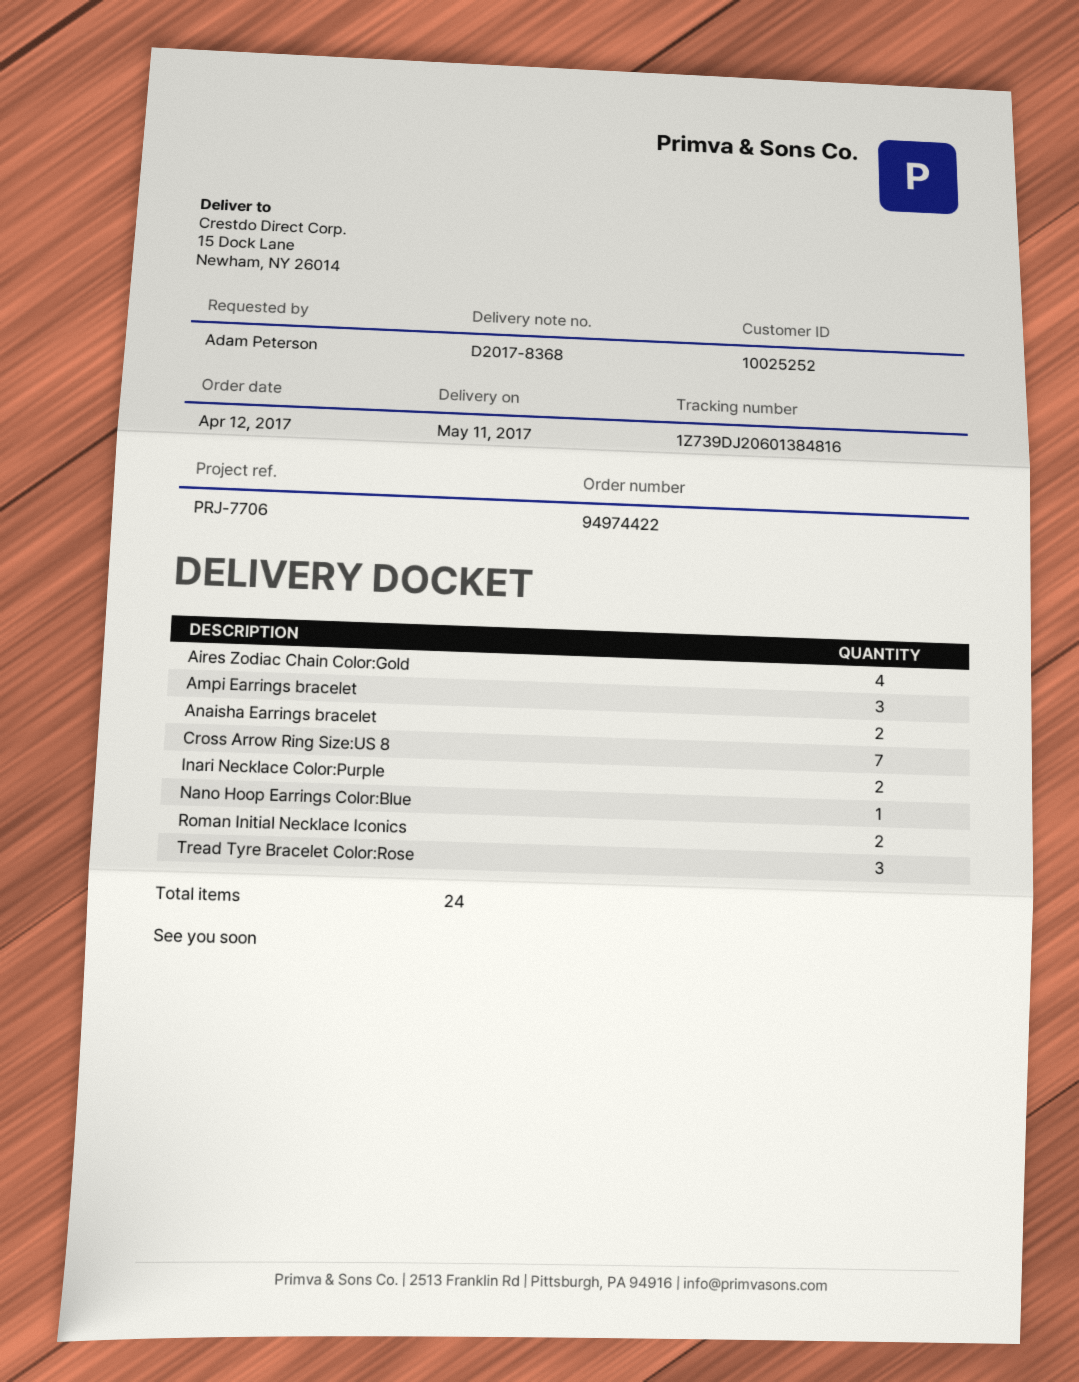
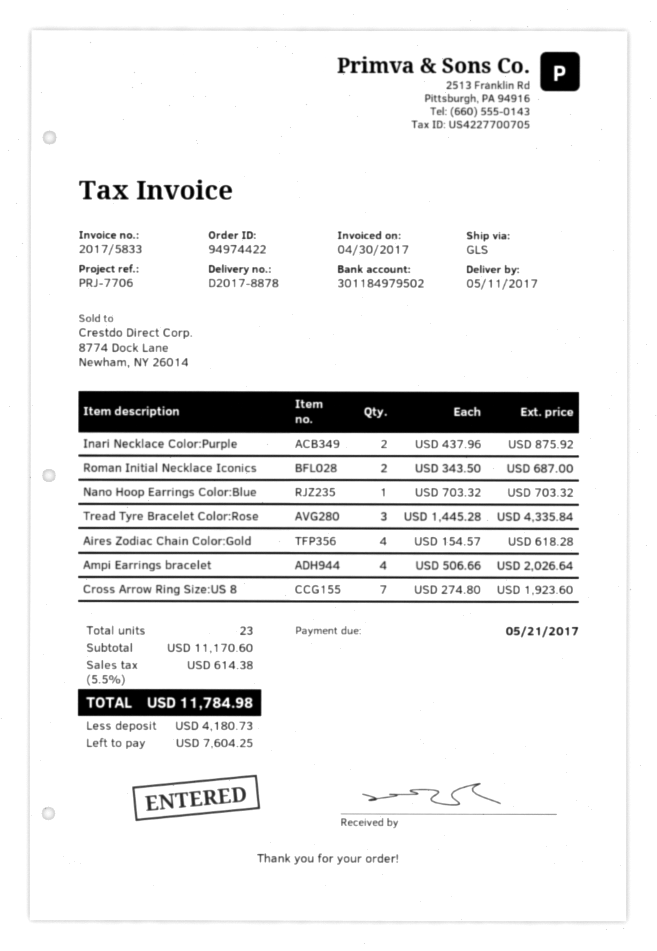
delivery note number: D2017-8368 -> D2017-8878
Ampi Earrings bracelet: 3 -> 4
Anaisha Earrings bracelet: 2 -> none
total quantity: 24 -> 23

